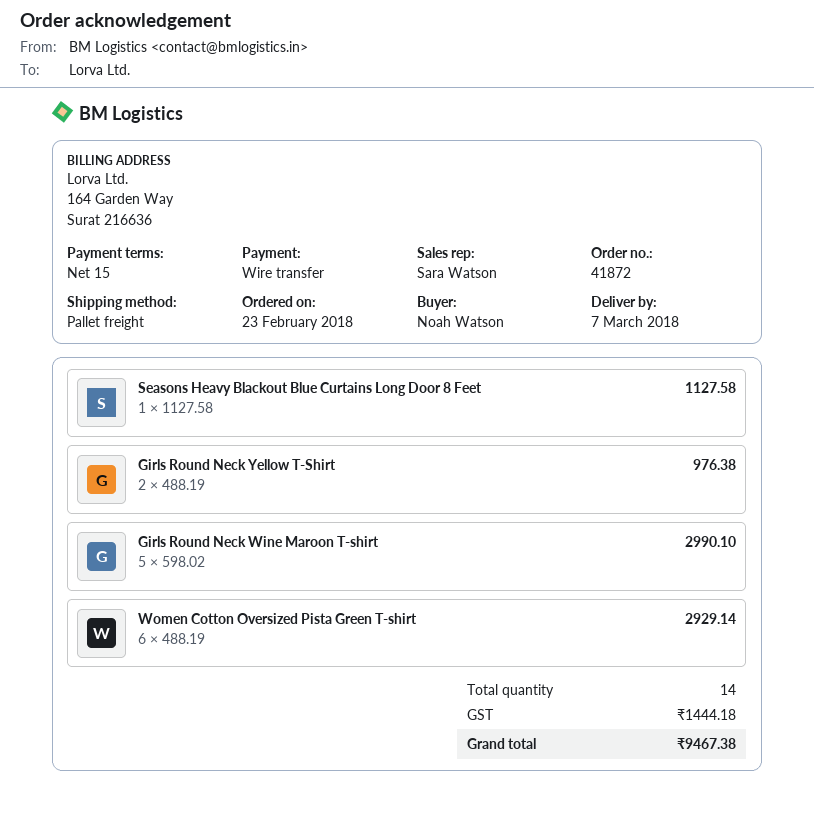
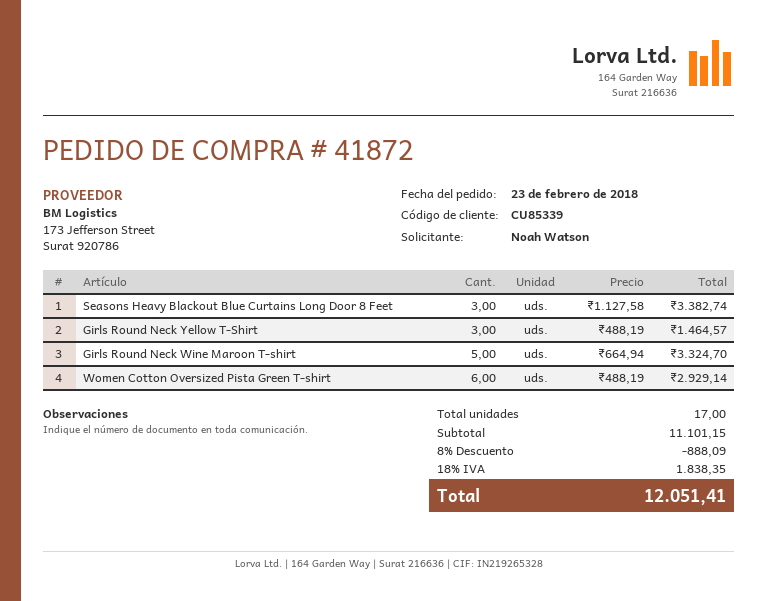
Seasons Heavy Blackout Blue Curtains Long Door 8 Feet: 1 x 1127.58 = 1127.58 -> 3 x 1127.58 = 3382.74
Girls Round Neck Yellow T-Shirt: 2 x 488.19 = 976.38 -> 3 x 488.19 = 1464.57
Girls Round Neck Wine Maroon T-shirt: 5 x 598.02 = 2990.10 -> 5 x 664.94 = 3324.70
total quantity: 14 -> 17
discount: none -> 8% = 888.09
tax: 1444.18 -> 1838.35
total: 9467.38 -> 12051.41

